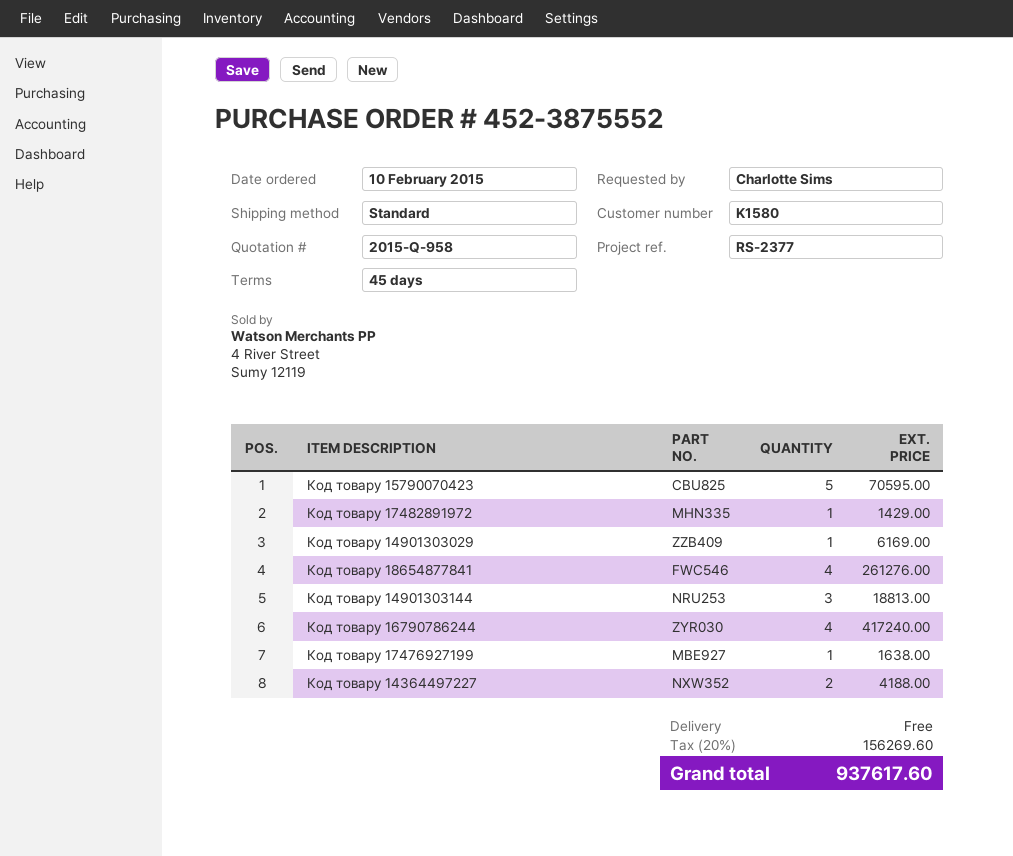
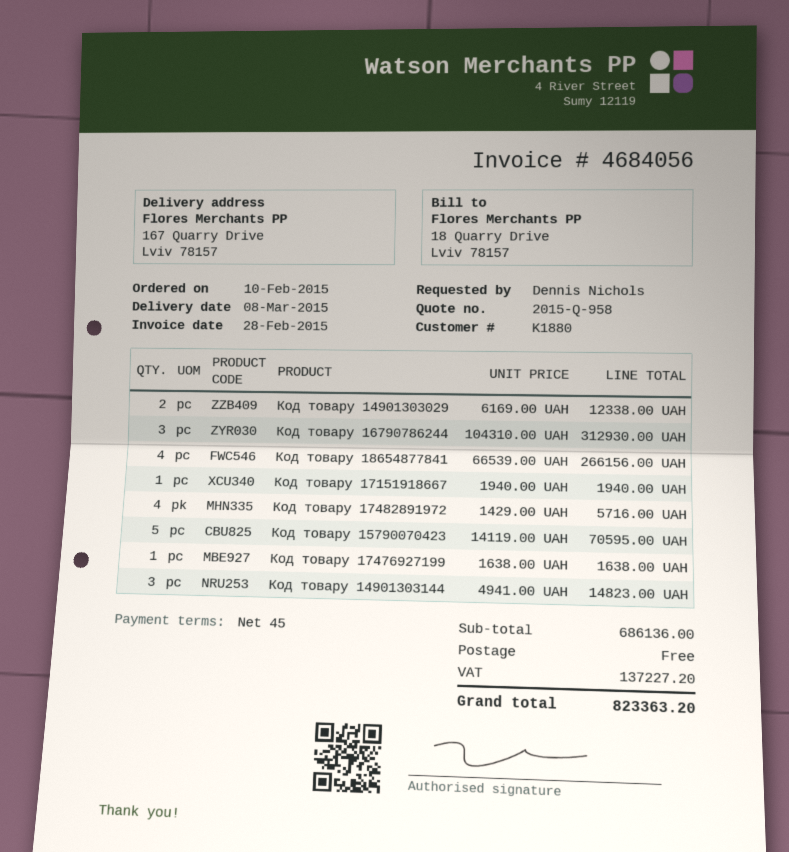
customer number: K1580 -> K1880
ordered by: Charlotte Sims -> Dennis Nichols
Код товару 17482891972: 1 for 1429.00 -> 4 for 5716.00
Код товару 14901303029: 1 for 6169.00 -> 2 for 12338.00
Код товару 18654877841: 4 for 261276.00 -> 4 for 266156.00
Код товару 14901303144: 3 for 18813.00 -> 3 for 14823.00
Код товару 16790786244: 4 for 417240.00 -> 3 for 312930.00
Код товару 14364497227: 2 for 4188.00 -> none
Код товару 17151918667: none -> 1 for 1940.00
tax: 156269.60 -> 137227.20
total: 937617.60 -> 823363.20

